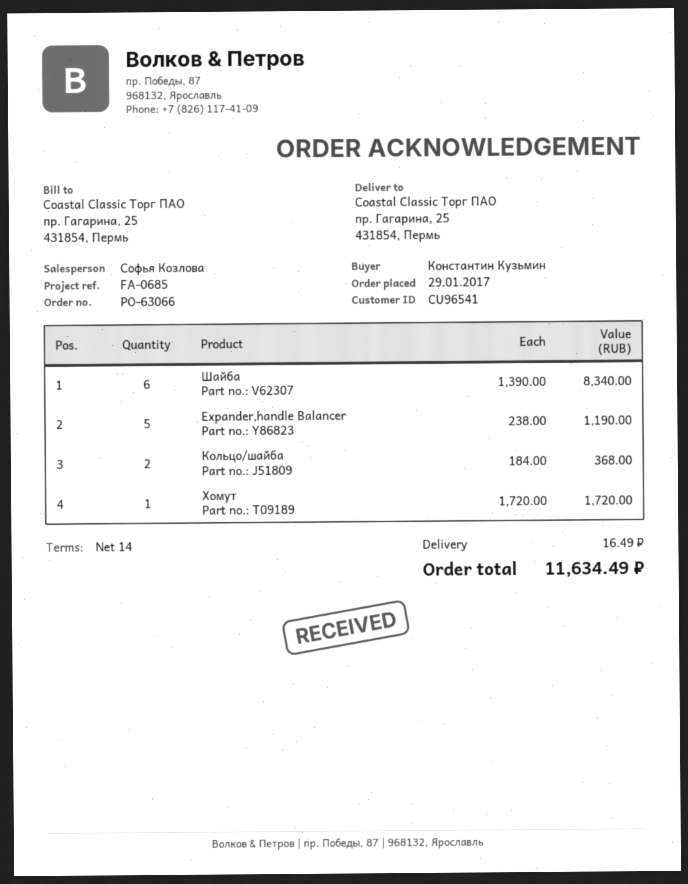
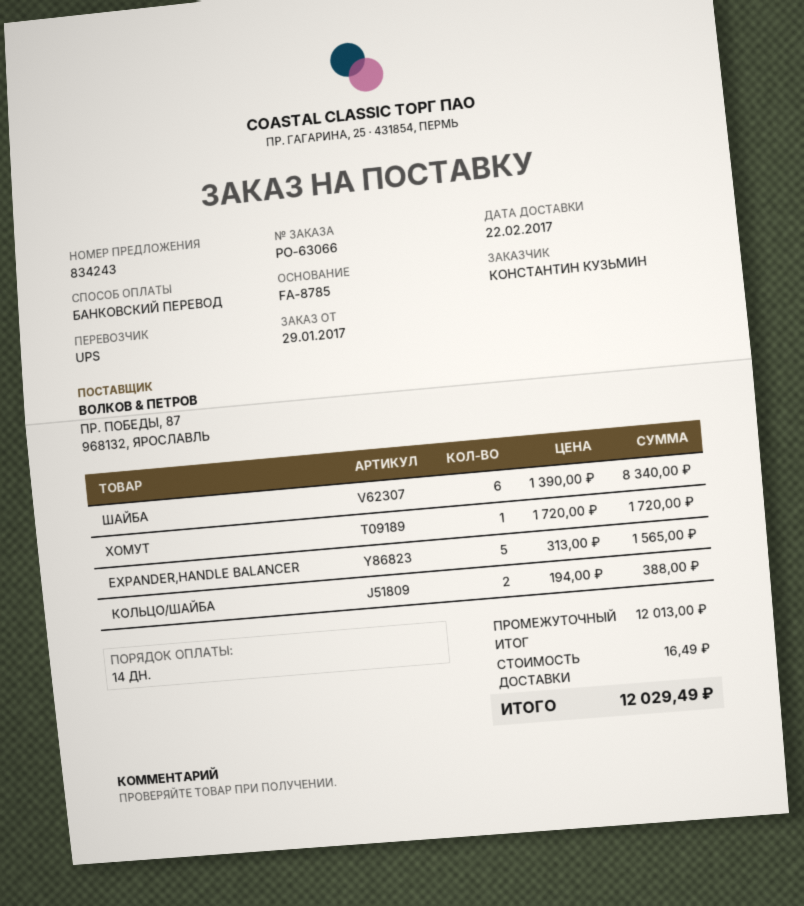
reference: FA-0685 -> FA-8785
Expander,handle Balancer: 5 x 238.00 = 1190.00 -> 5 x 313.00 = 1565.00
Кольцо/шайба: 2 x 184.00 = 368.00 -> 2 x 194.00 = 388.00
total: 11634.49 -> 12029.49

